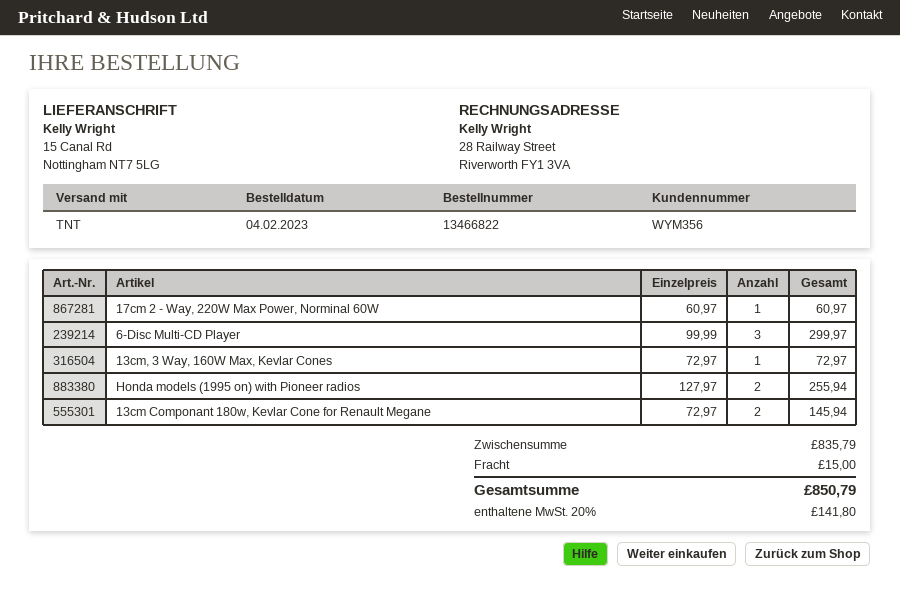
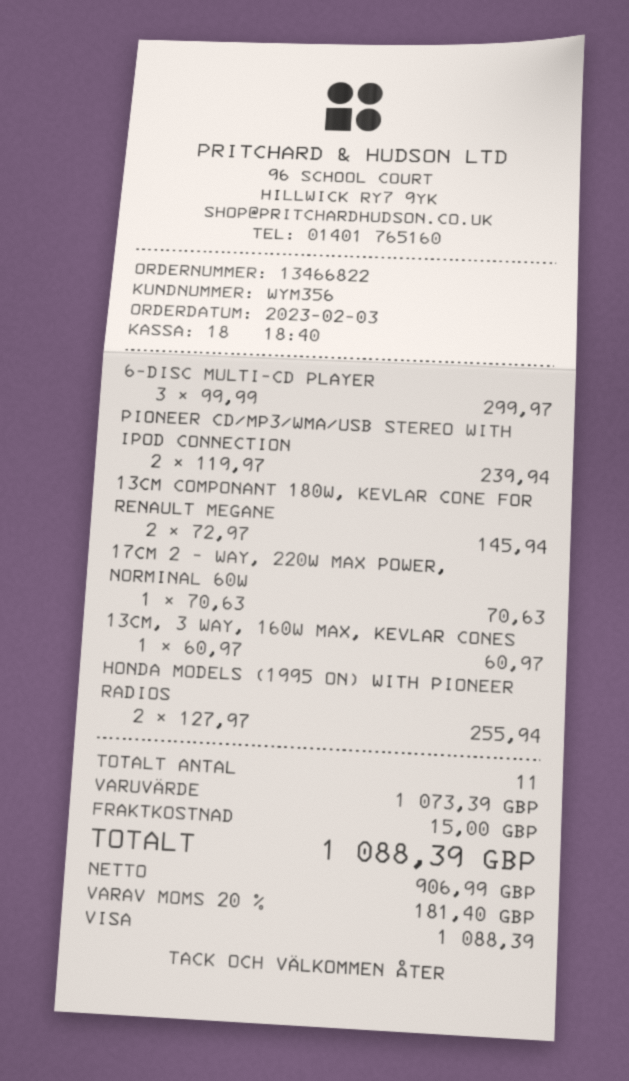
order date: 2023-02-04 -> 2023-02-03
17cm 2 - Way, 220W Max Power, Norminal 60W: 1 x 60.97 = 60.97 -> 1 x 70.63 = 70.63
13cm, 3 Way, 160W Max, Kevlar Cones: 1 x 72.97 = 72.97 -> 1 x 60.97 = 60.97
PIONEER CD/MP3/WMA/USB STEREO WITH IPOD CONNECTION: none -> 2 x 119.97 = 239.94
subtotal: 835.79 -> 1073.39
tax: 20% = 141.80 -> 20% = 181.40
total: 850.79 -> 1088.39

